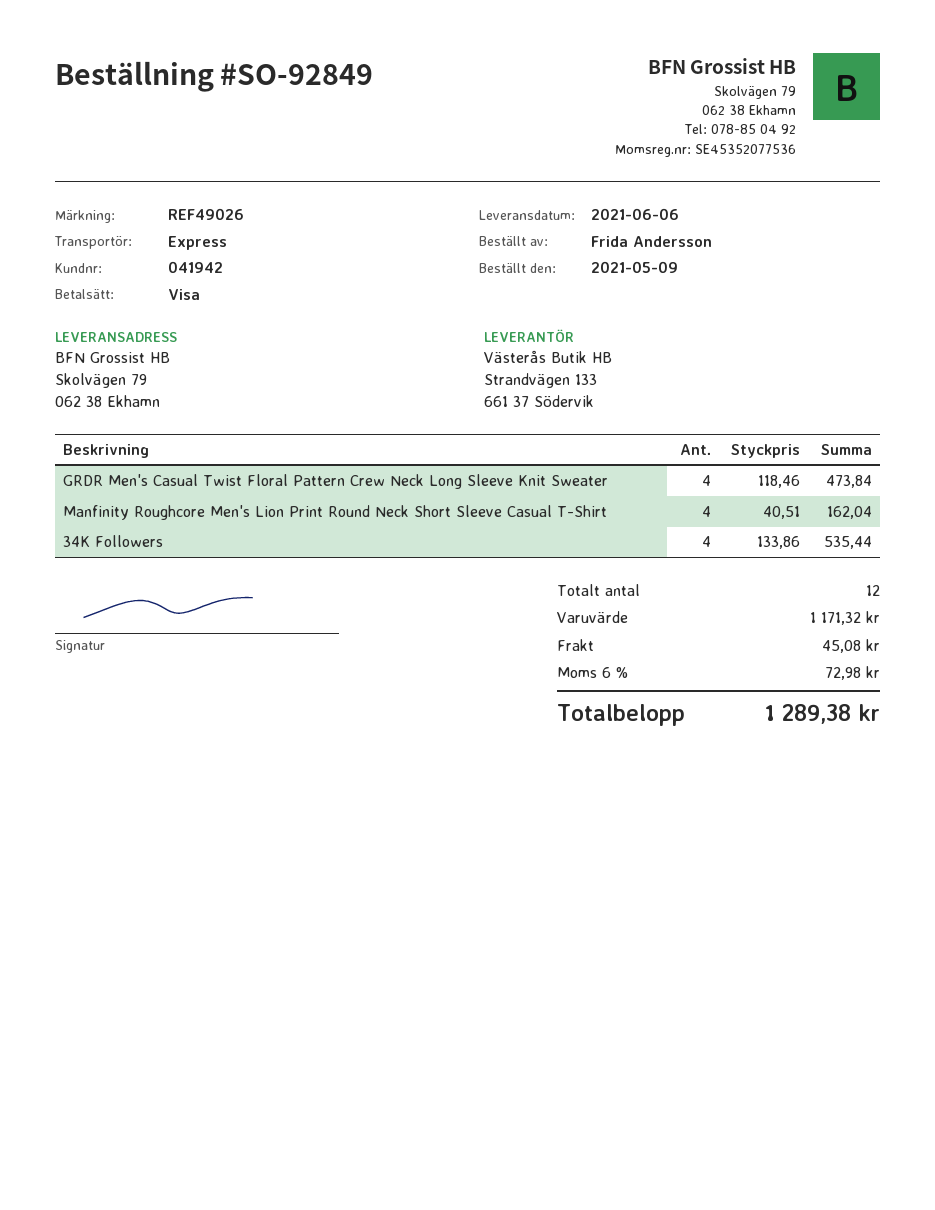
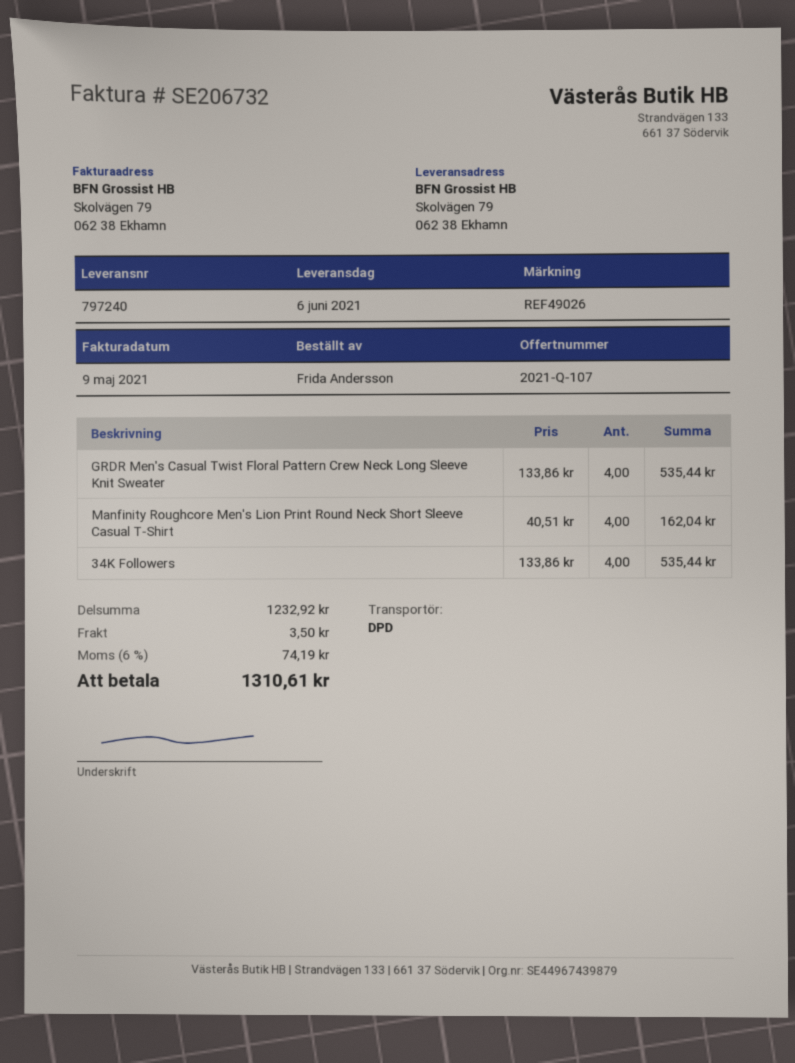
shipping method: express -> DPD
GRDR Men's Casual Twist Floral Pattern Crew Neck Long Sleeve Knit Sweater: 4 x 118.46 = 473.84 -> 4 x 133.86 = 535.44
subtotal: 1171.32 -> 1232.92
shipping: 45.08 -> 3.50
tax: 6% = 72.98 -> 6% = 74.19
total: 1289.38 -> 1310.61

